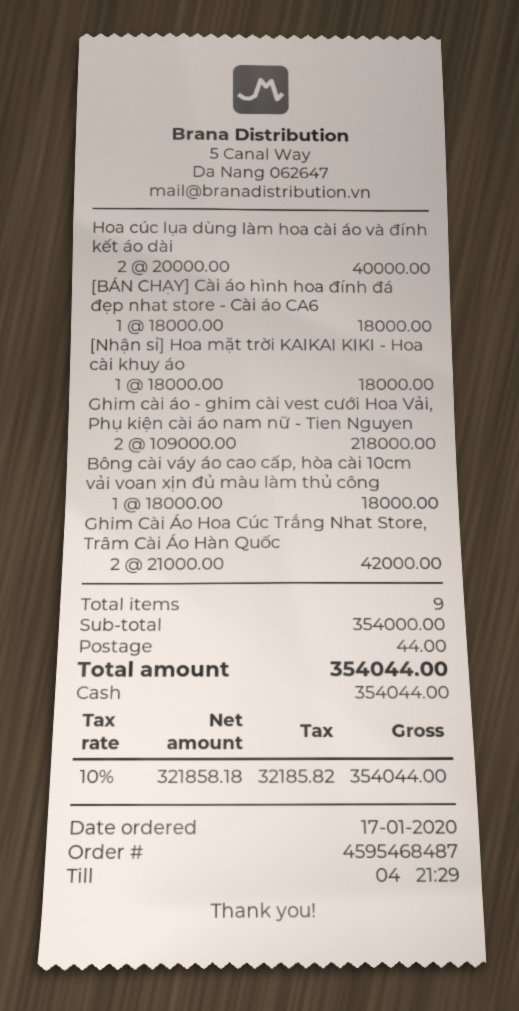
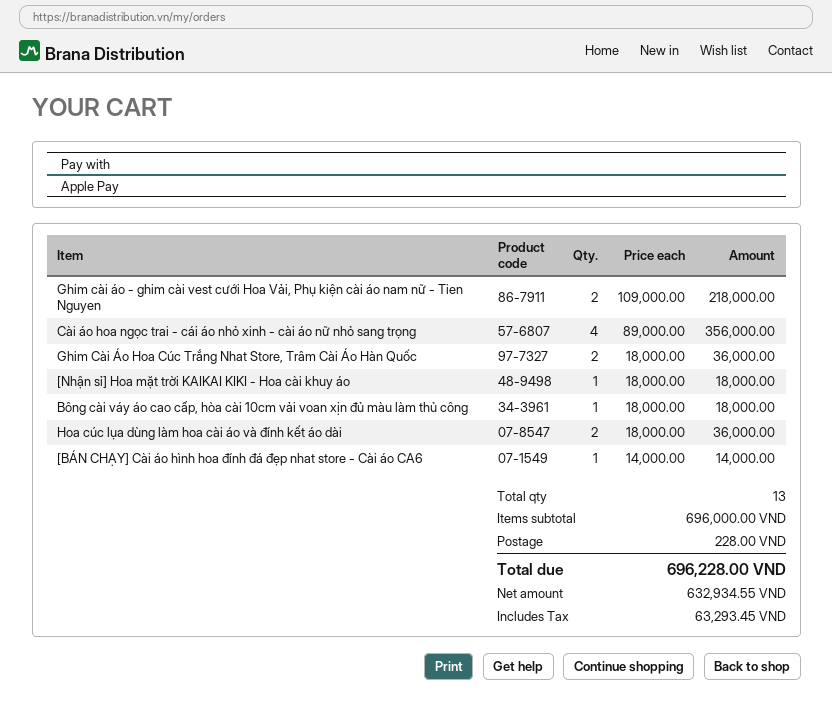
payment method: cash -> Apple Pay
Hoa cúc lụa dùng làm hoa cài áo và đính kết áo dài: 2 x 20000.00 = 40000.00 -> 2 x 18000.00 = 36000.00
[BÁN CHẠY] Cài áo hình hoa đính đá đẹp nhat store - Cài áo CA6: 1 x 18000.00 = 18000.00 -> 1 x 14000.00 = 14000.00
Ghim Cài Áo Hoa Cúc Trắng Nhat Store, Trâm Cài Áo Hàn Quốc: 2 x 21000.00 = 42000.00 -> 2 x 18000.00 = 36000.00
Cài áo hoa ngọc trai - cái áo nhỏ xinh - cài áo nữ nhỏ sang trọng: none -> 4 x 89000.00 = 356000.00
total quantity: 9 -> 13
subtotal: 354000.00 -> 696000.00
shipping: 44.00 -> 228.00
net: 321858.18 -> 632934.55
tax: 32185.82 -> 63293.45
total: 354044.00 -> 696228.00

